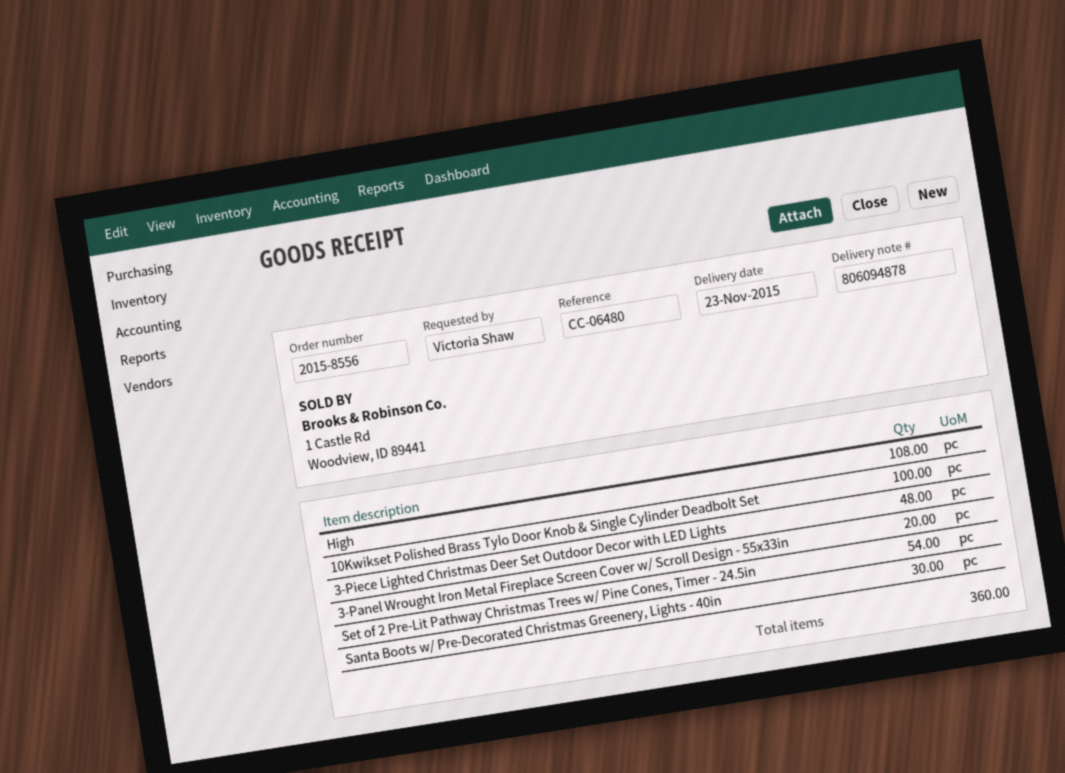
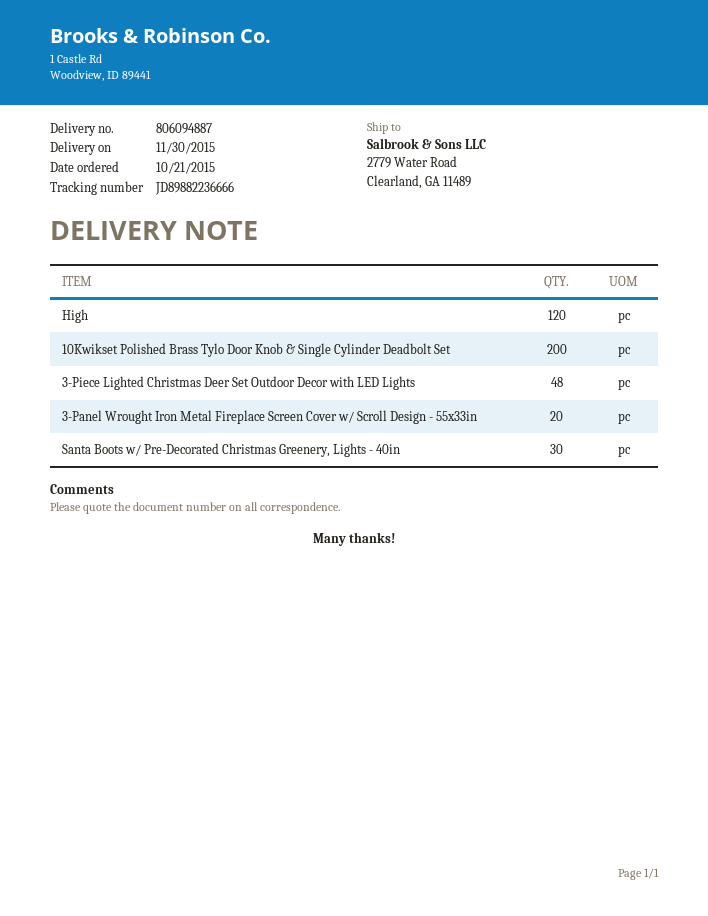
delivery note number: 806094878 -> 806094887
delivery date: 2015-11-23 -> 2015-11-30
High: 108 -> 120
10Kwikset Polished Brass Tylo Door Knob & Single Cylinder Deadbolt Set: 100 -> 200
Set of 2 Pre-Lit Pathway Christmas Trees w/ Pine Cones, Timer - 24.5in: 54 -> none

